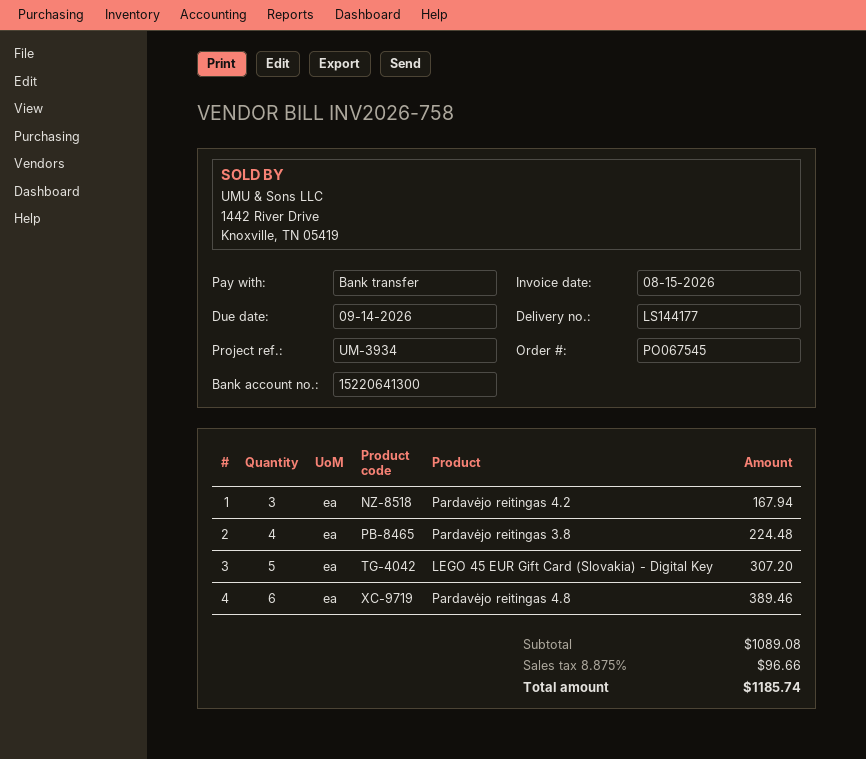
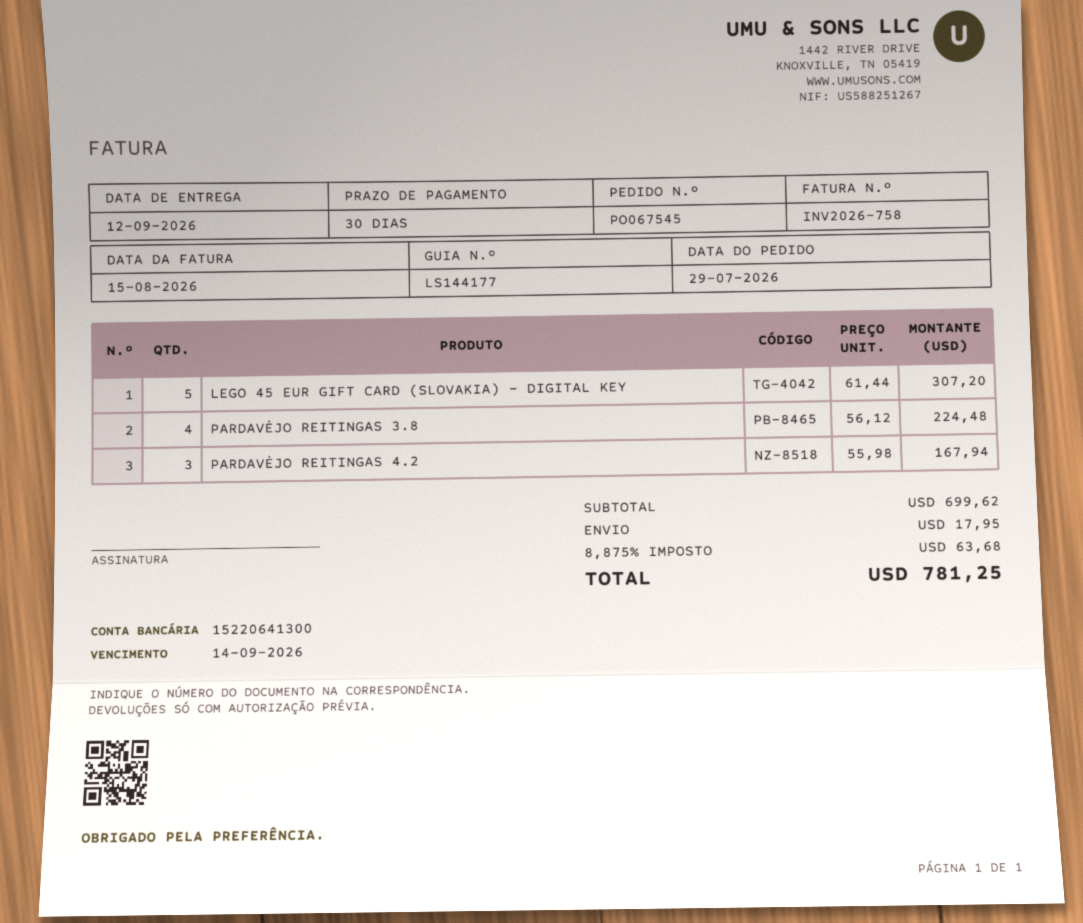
Pardavėjo reitingas 4.8: 6 for 389.46 -> none
subtotal: 1089.08 -> 699.62
shipping: none -> 17.95
tax: 8.875% = 96.66 -> 8.875% = 63.68
total: 1185.74 -> 781.25

